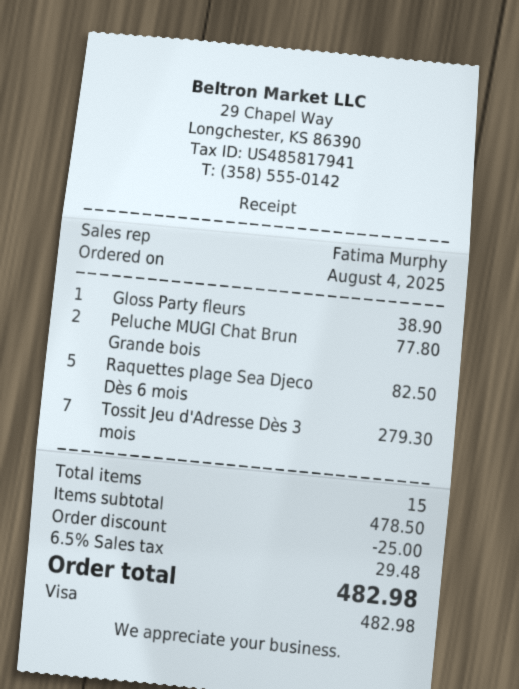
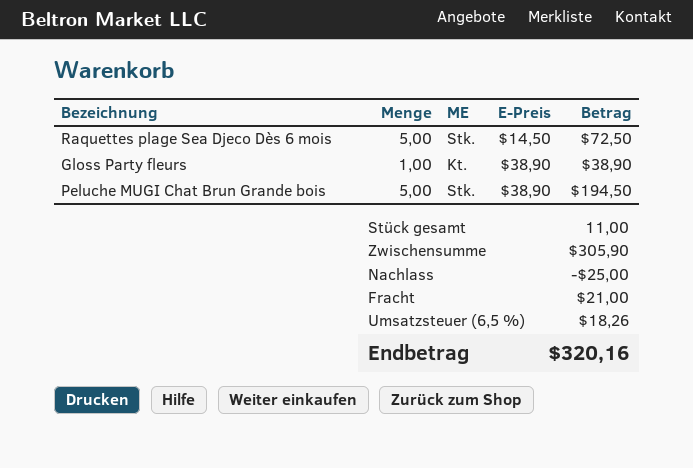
Peluche MUGI Chat Brun Grande bois: 2 for 77.80 -> 5 for 194.50
Raquettes plage Sea Djeco Dès 6 mois: 5 for 82.50 -> 5 for 72.50
Tossit Jeu d'Adresse Dès 3 mois: 7 for 279.30 -> none
total quantity: 15 -> 11
subtotal: 478.50 -> 305.90
shipping: none -> 21.00
tax: 6.5% = 29.48 -> 6.5% = 18.26
total: 482.98 -> 320.16

